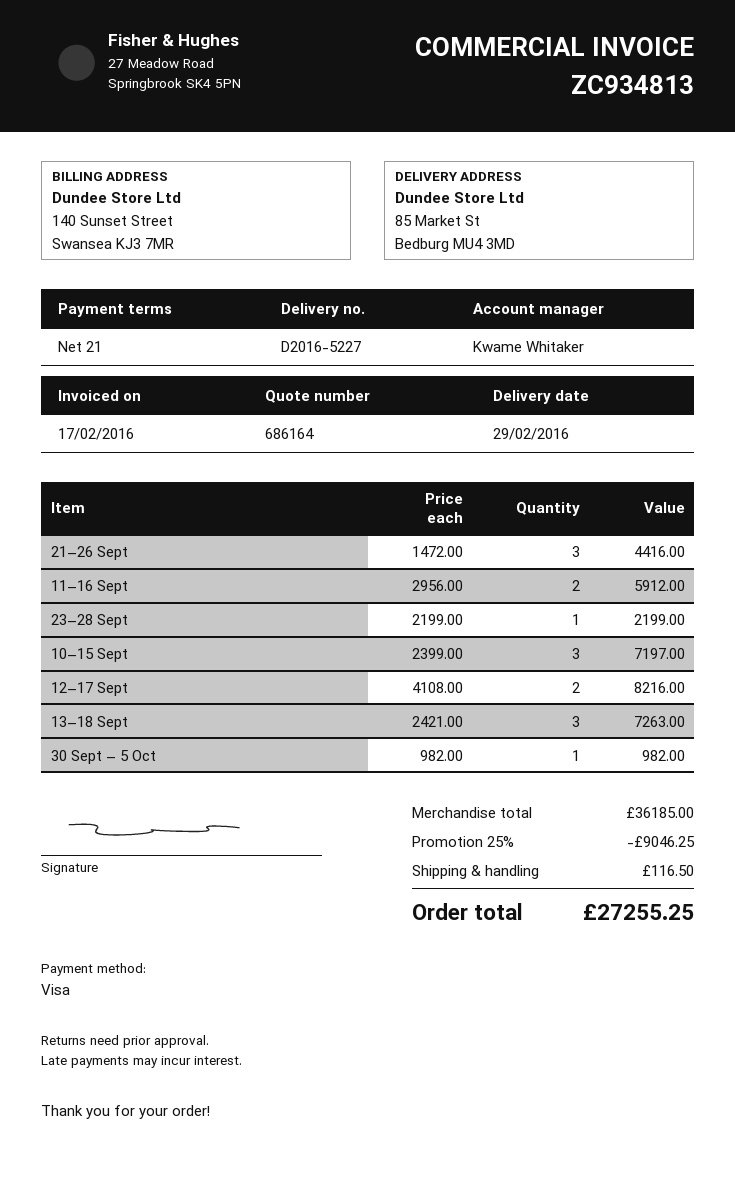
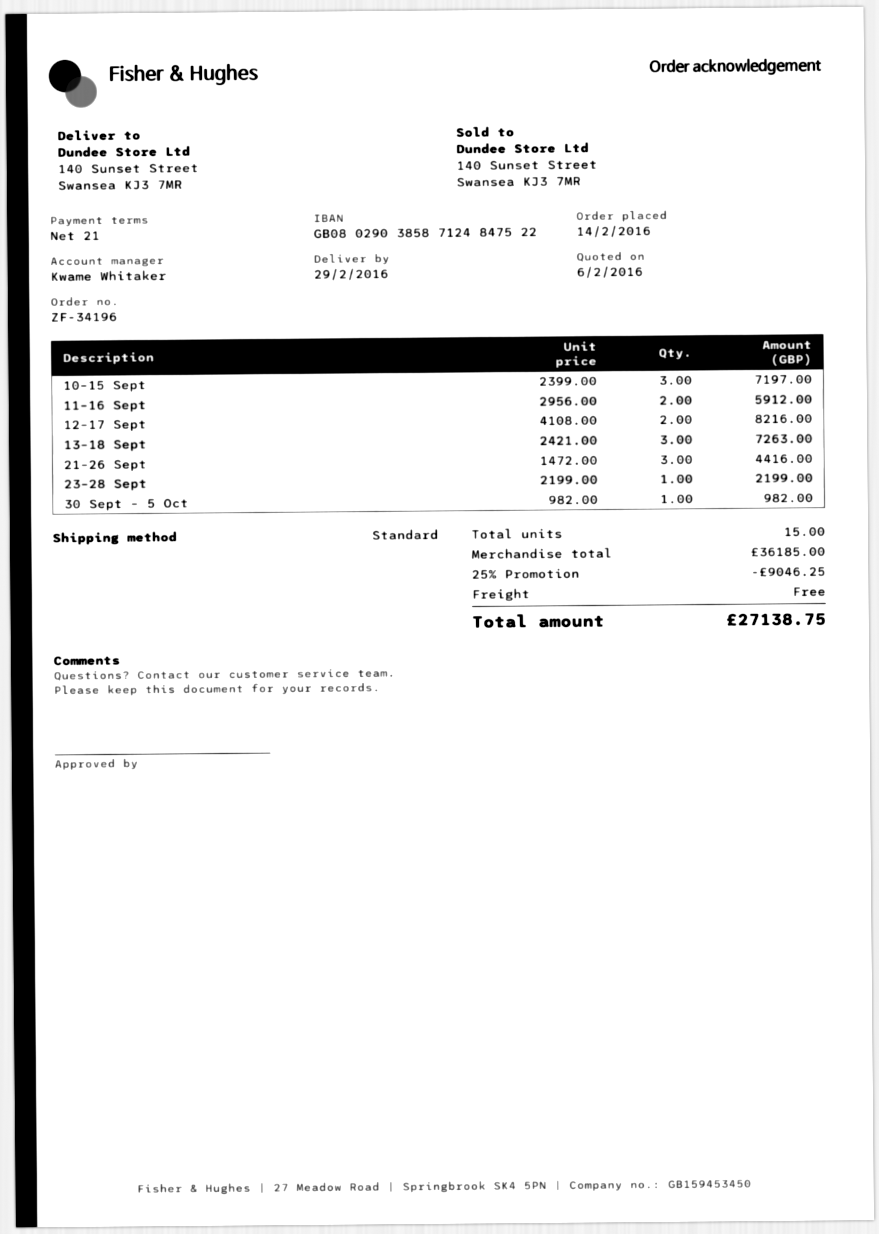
ship to: 85 Market St, Bedburg MU4 3MD -> 140 Sunset Street, Swansea KJ3 7MR
shipping: 116.50 -> 0.00
total: 27255.25 -> 27138.75

